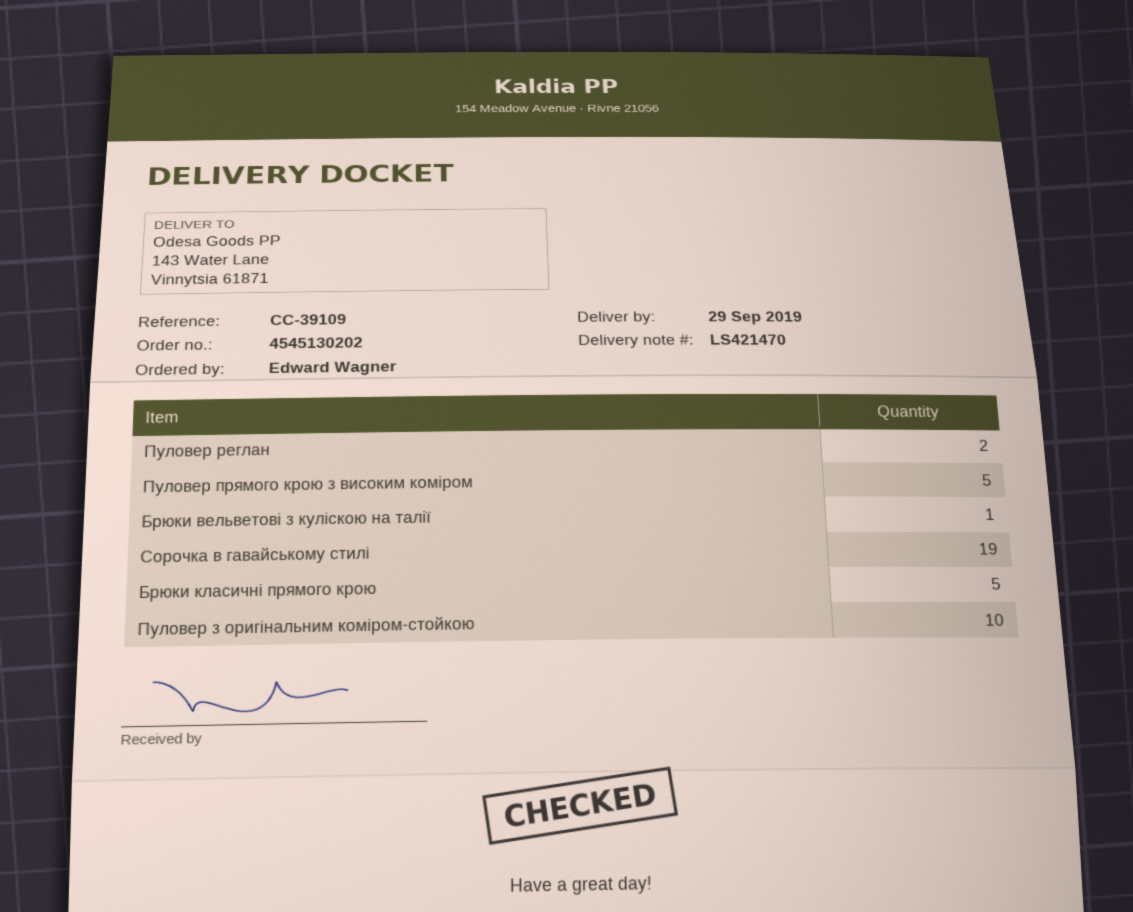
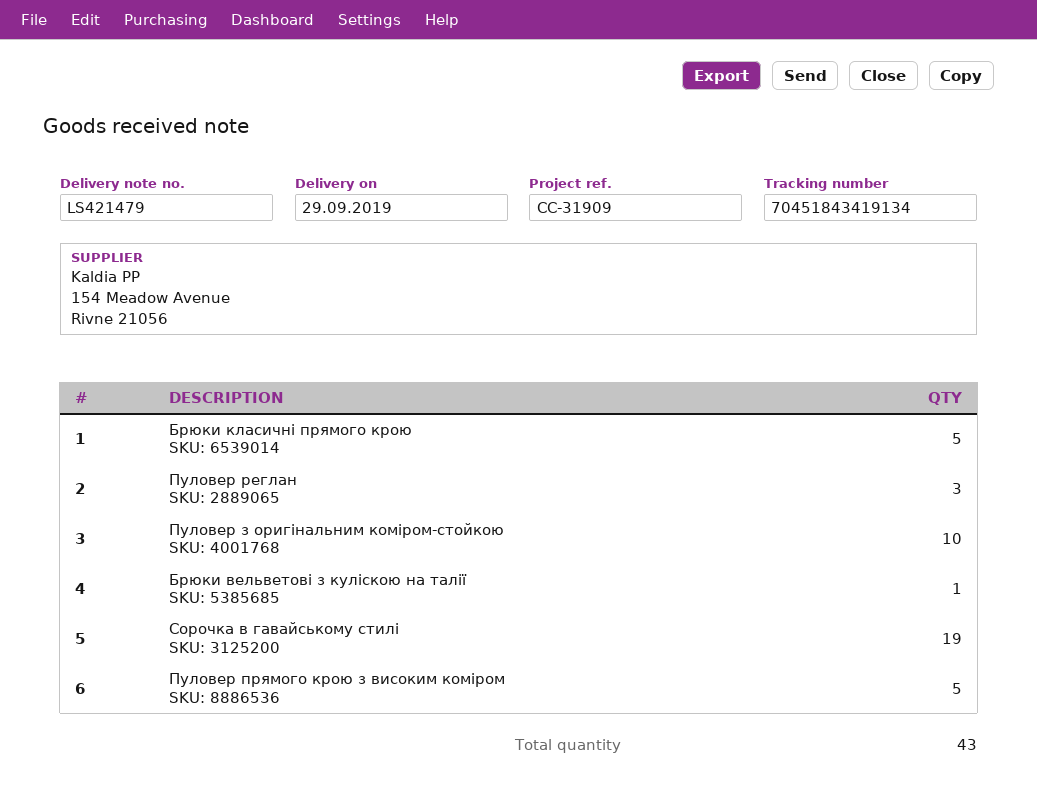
delivery note number: LS421470 -> LS421479
reference: CC-39109 -> CC-31909
Пуловер реглан: 2 -> 3

